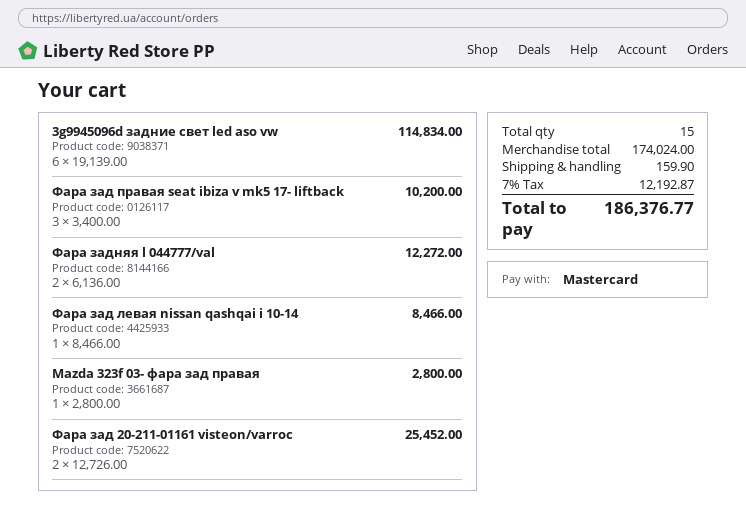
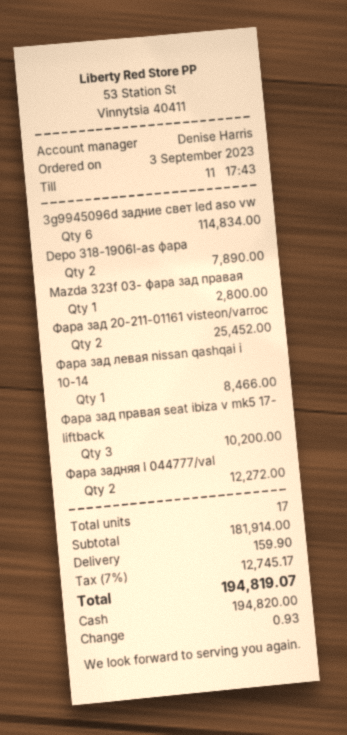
payment method: Mastercard -> cash
Depo 318-1906l-as фара: none -> 2 for 7890.00
total quantity: 15 -> 17
subtotal: 174024.00 -> 181914.00
tax: 7% = 12192.87 -> 7% = 12745.17
total: 186376.77 -> 194819.07

